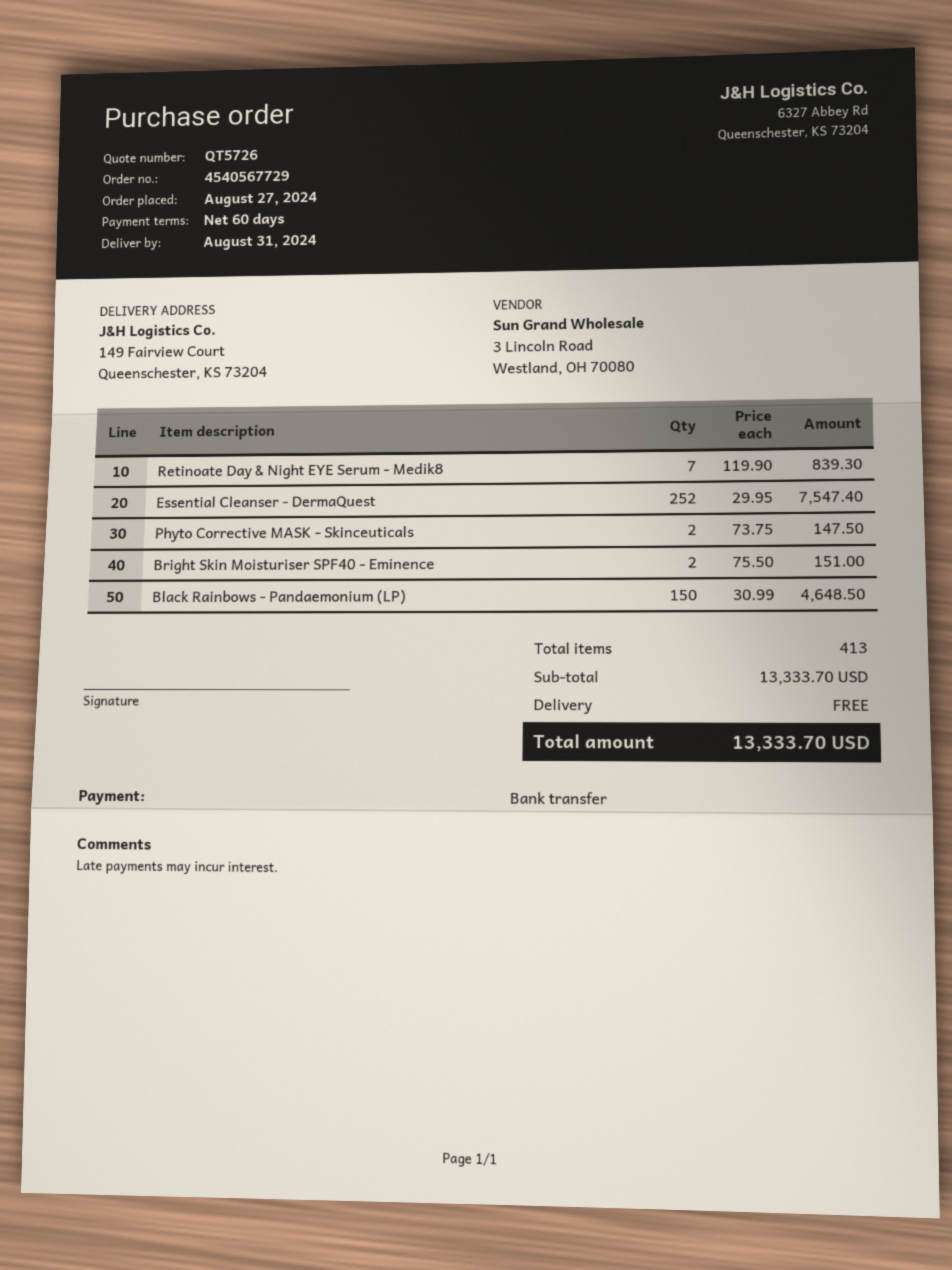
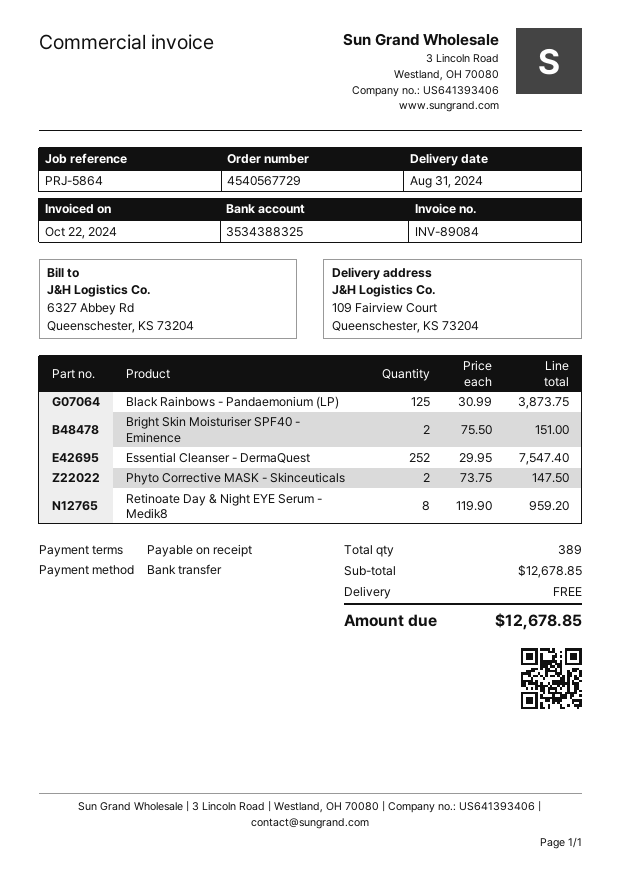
payment terms: 60 days -> on receipt
ship to: 149 Fairview Court, Queenschester, KS 73204 -> 109 Fairview Court, Queenschester, KS 73204
Retinoate Day & Night EYE Serum - Medik8: 7 x 119.90 = 839.30 -> 8 x 119.90 = 959.20
Black Rainbows - Pandaemonium (LP): 150 x 30.99 = 4648.50 -> 125 x 30.99 = 3873.75
total quantity: 413 -> 389
subtotal: 13333.70 -> 12678.85
total: 13333.70 -> 12678.85

